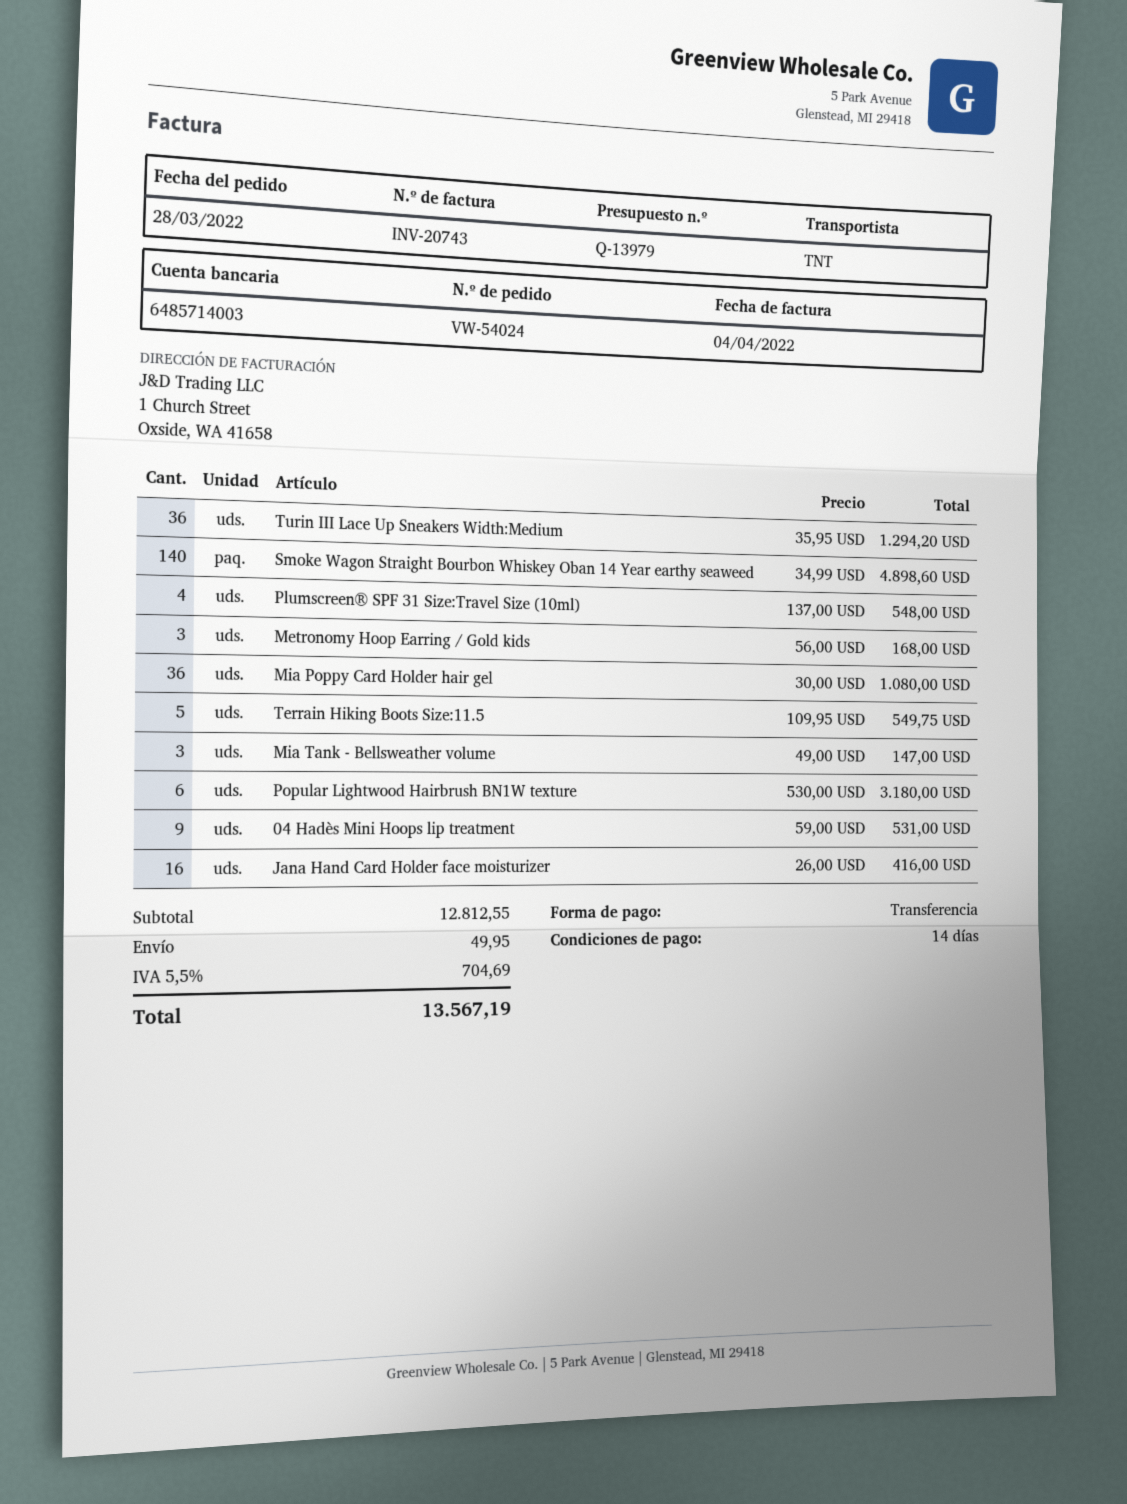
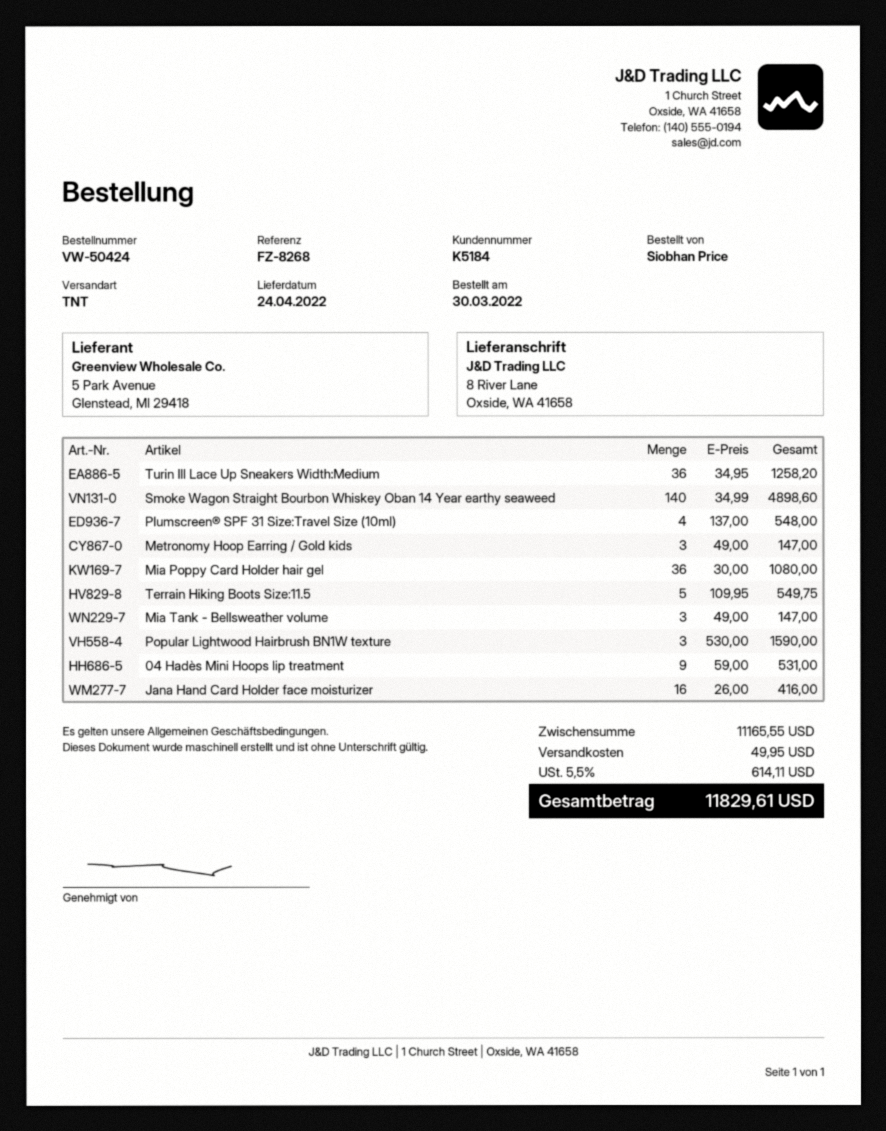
order number: VW-54024 -> VW-50424
order date: 2022-03-28 -> 2022-03-30
Turin III Lace Up Sneakers Width:Medium: 36 x 35.95 = 1294.20 -> 36 x 34.95 = 1258.20
Metronomy Hoop Earring / Gold kids: 3 x 56.00 = 168.00 -> 3 x 49.00 = 147.00
Popular Lightwood Hairbrush BN1W texture: 6 x 530.00 = 3180.00 -> 3 x 530.00 = 1590.00
subtotal: 12812.55 -> 11165.55
tax: 5.5% = 704.69 -> 5.5% = 614.11
total: 13567.19 -> 11829.61

